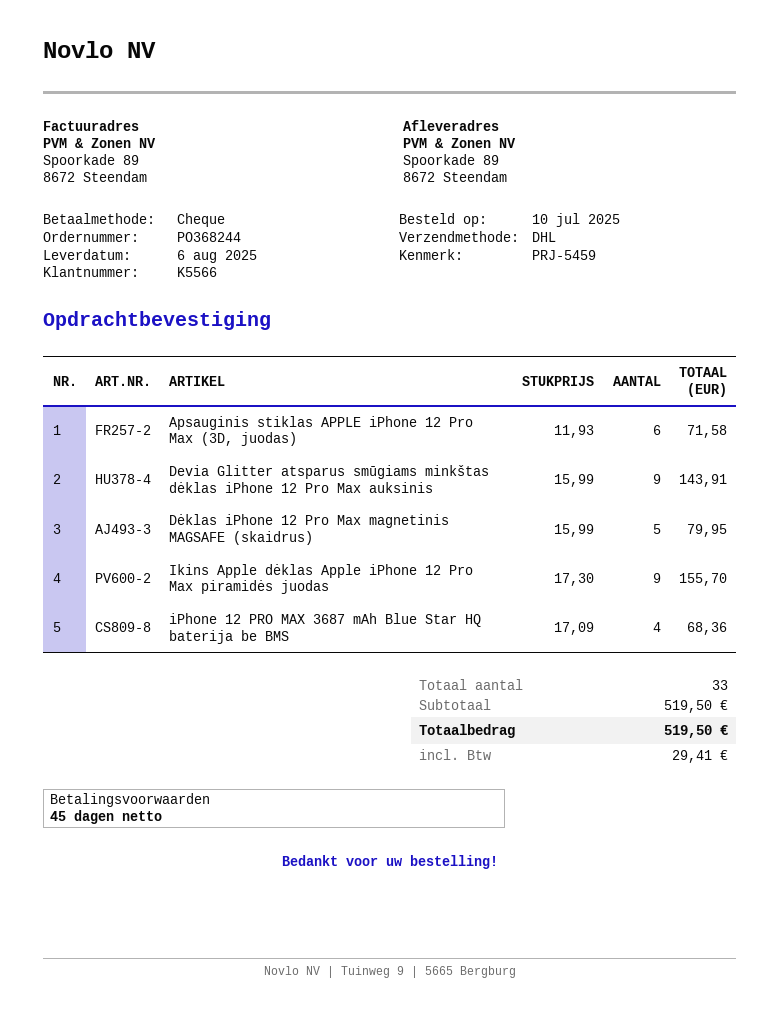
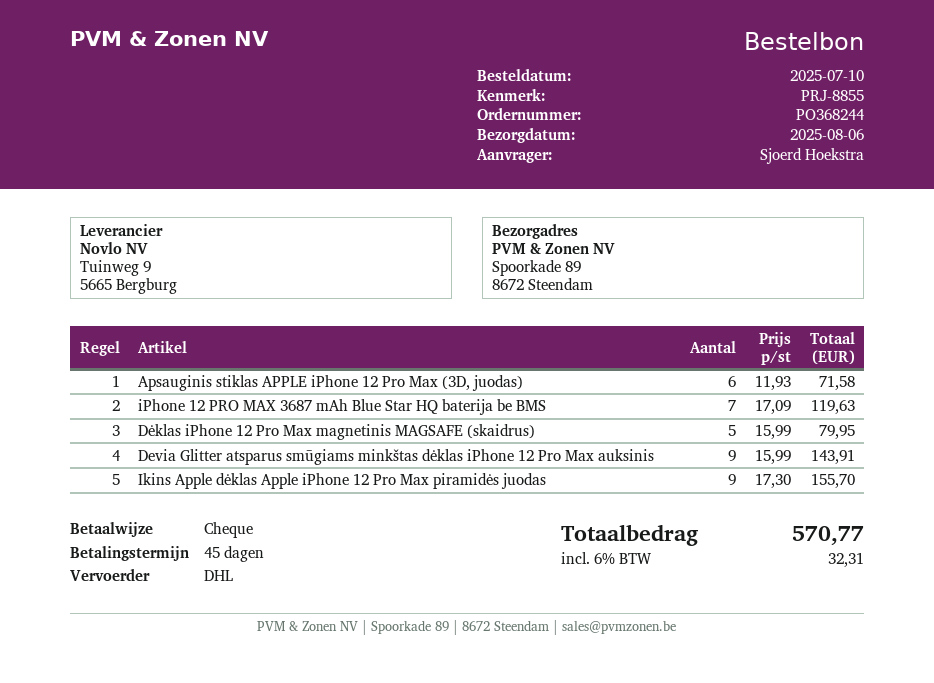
reference: PRJ-5459 -> PRJ-8855
iPhone 12 PRO MAX 3687 mAh Blue Star HQ baterija be BMS: 4 x 17.09 = 68.36 -> 7 x 17.09 = 119.63
tax: 29.41 -> 32.31
total: 519.50 -> 570.77

